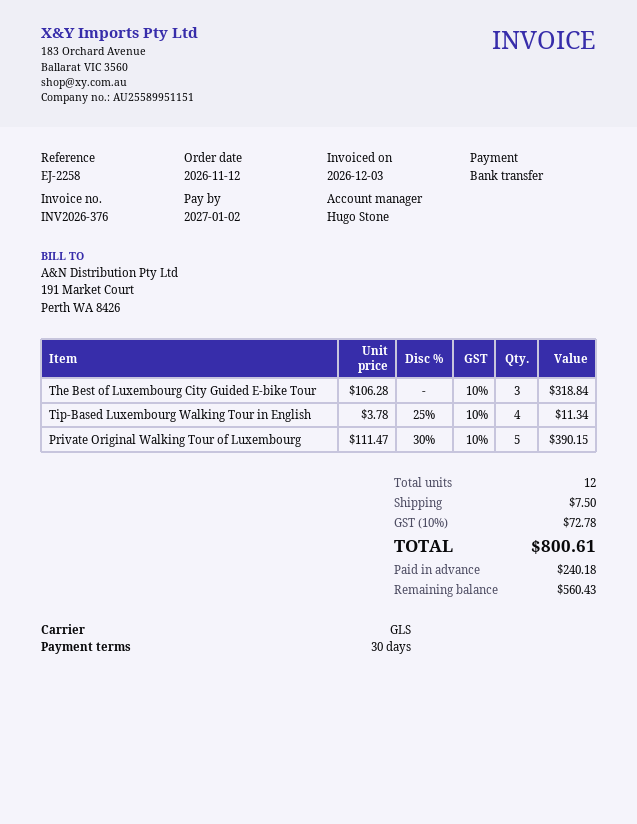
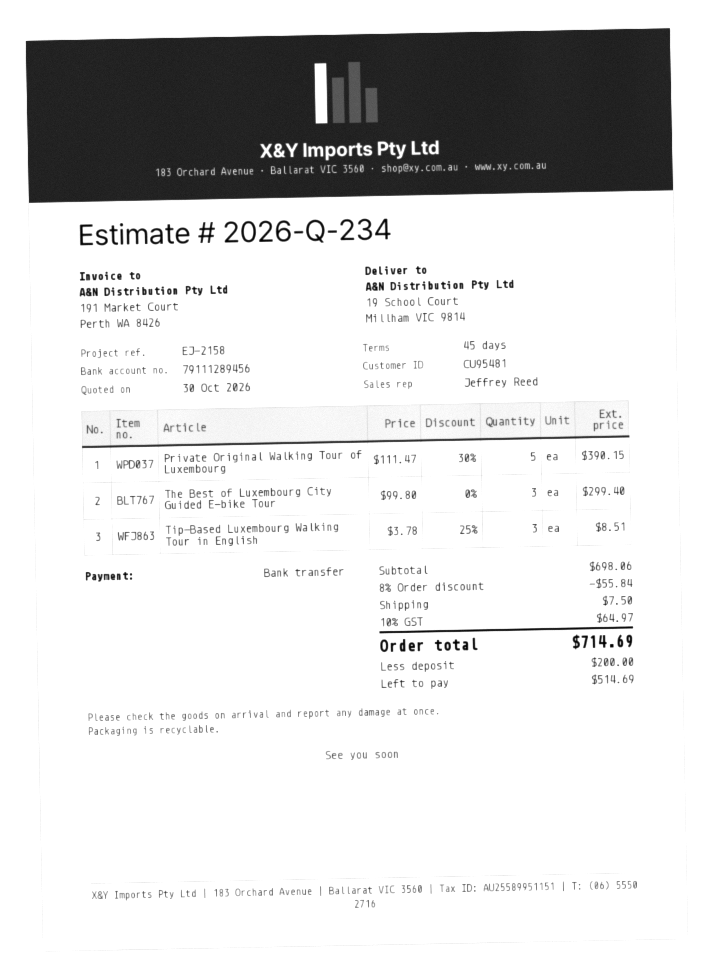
payment terms: 30 days -> 45 days
reference: EJ-2258 -> EJ-2158
sales rep: Hugo Stone -> Jeffrey Reed
The Best of Luxembourg City Guided E-bike Tour: 3 x 106.28 = 318.84 -> 3 x 99.80 = 299.40
Tip-Based Luxembourg Walking Tour in English: 4 x 3.78 - 25% = 11.34 -> 3 x 3.78 - 25% = 8.51
discount: none -> 8% = 55.84
tax: 10% = 72.78 -> 10% = 64.97
total: 800.61 -> 714.69
deposit: 240.18 -> 200.00
balance: 560.43 -> 514.69

